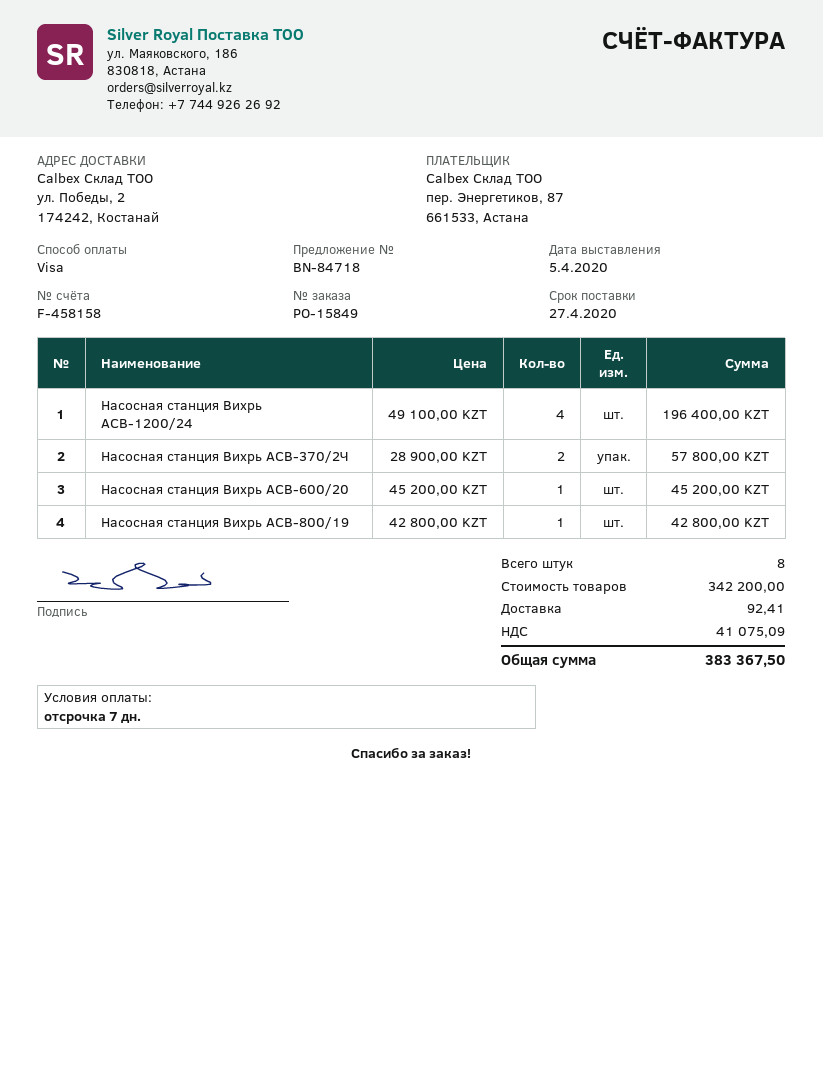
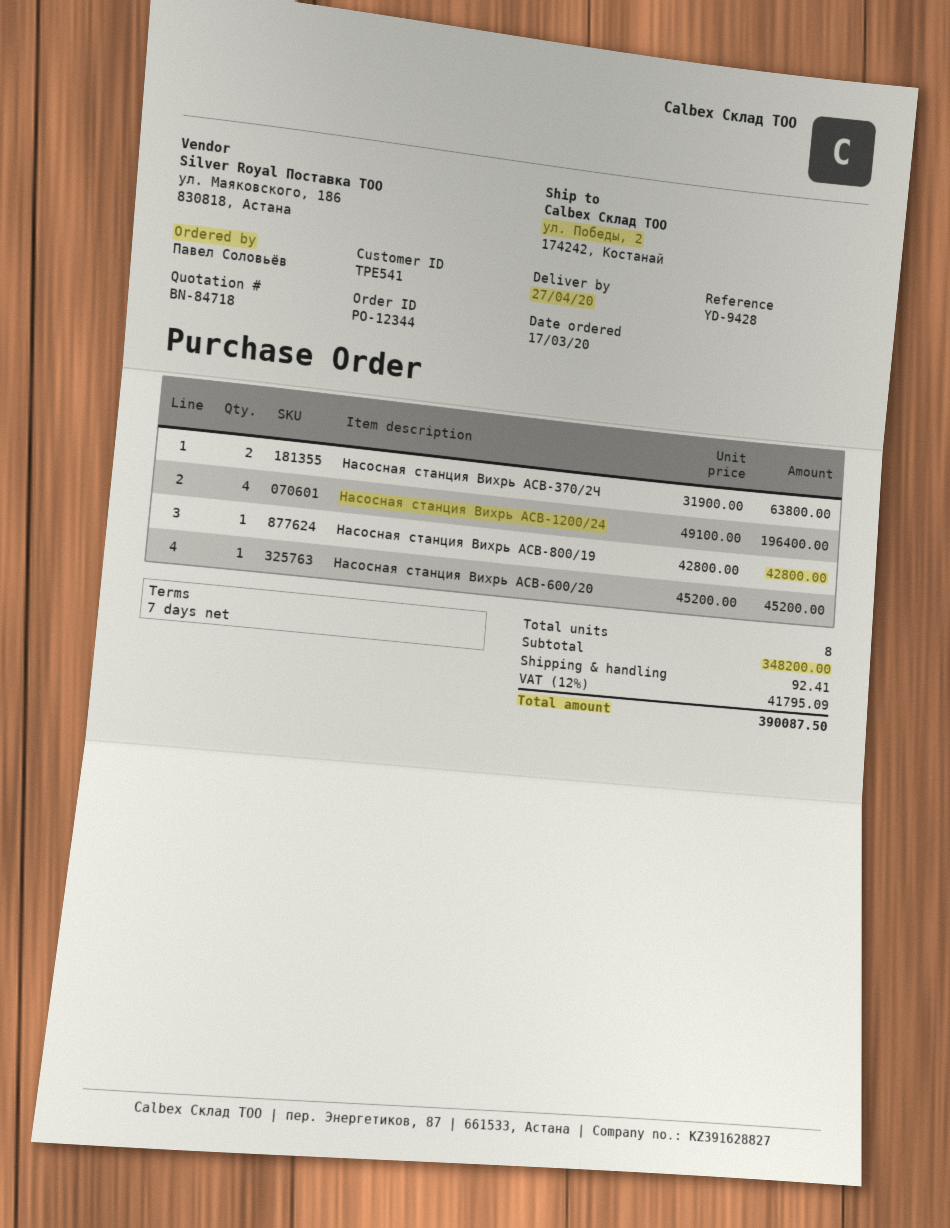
order number: PO-15849 -> PO-12344
Насосная станция Вихрь АСВ-370/2Ч: 2 x 28900.00 = 57800.00 -> 2 x 31900.00 = 63800.00
subtotal: 342200.00 -> 348200.00
tax: 41075.09 -> 41795.09
total: 383367.50 -> 390087.50

